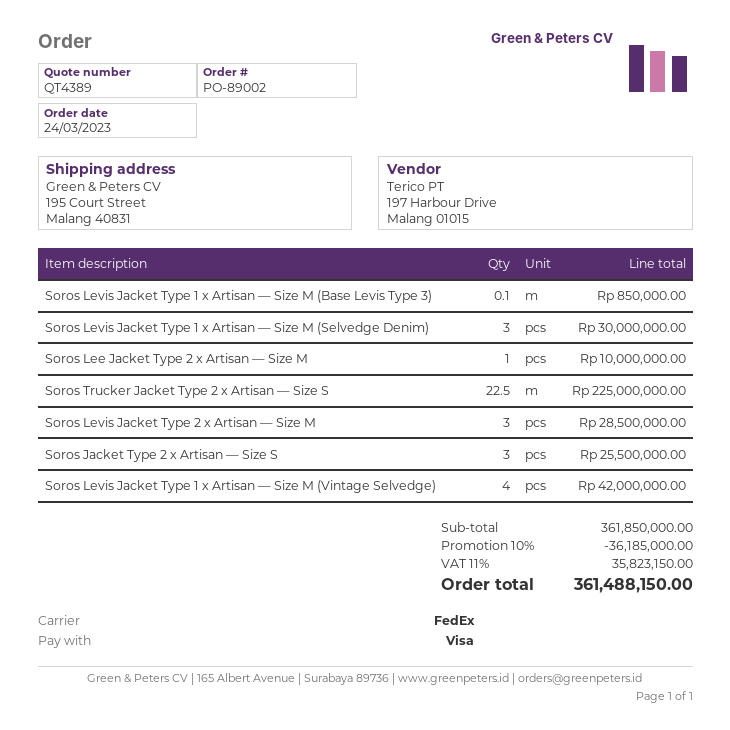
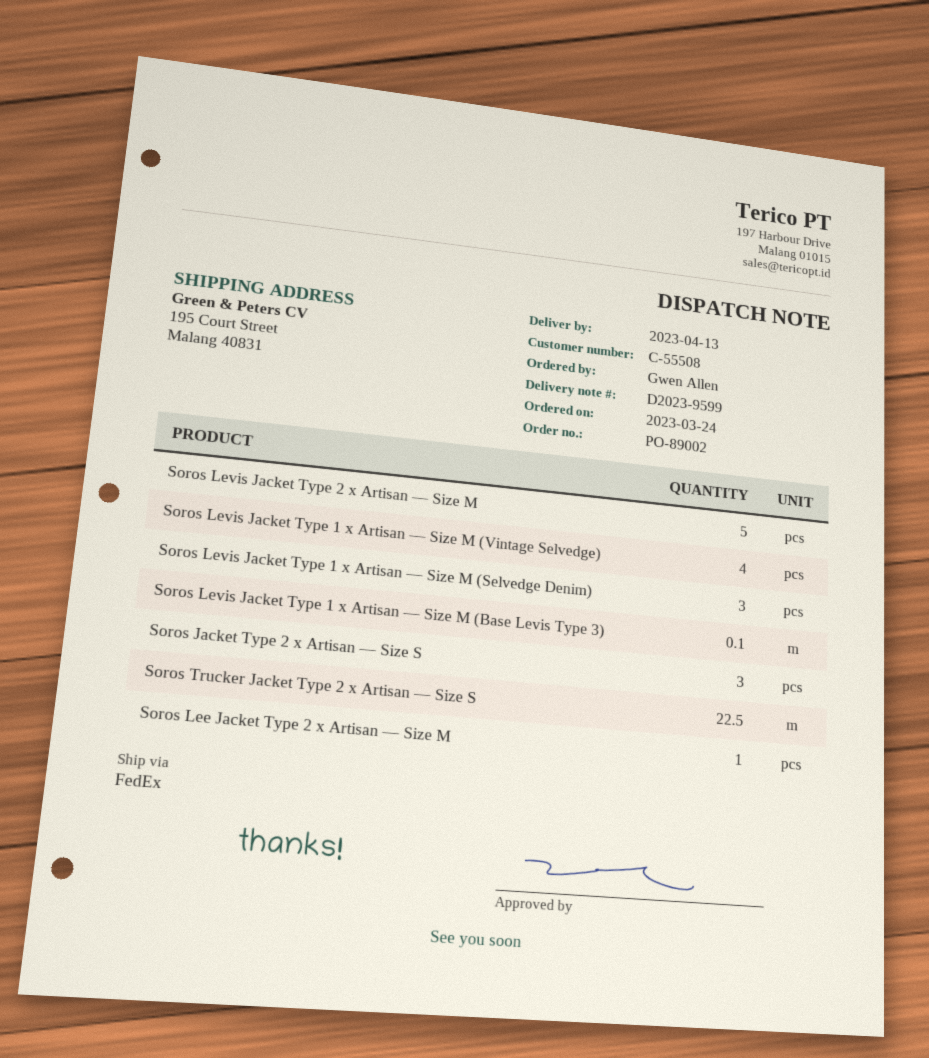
Soros Levis Jacket Type 2 x Artisan — Size M: 3 -> 5

